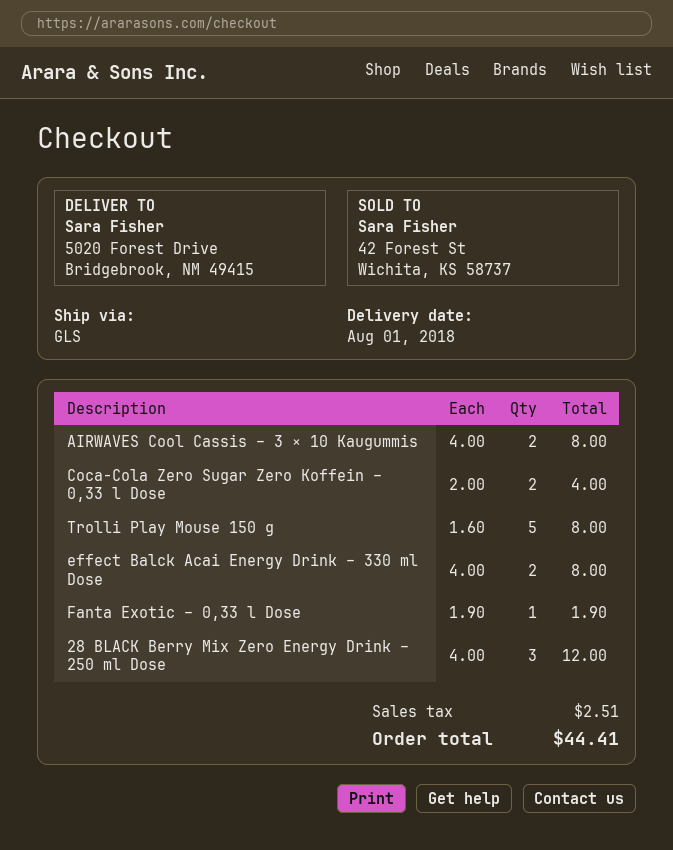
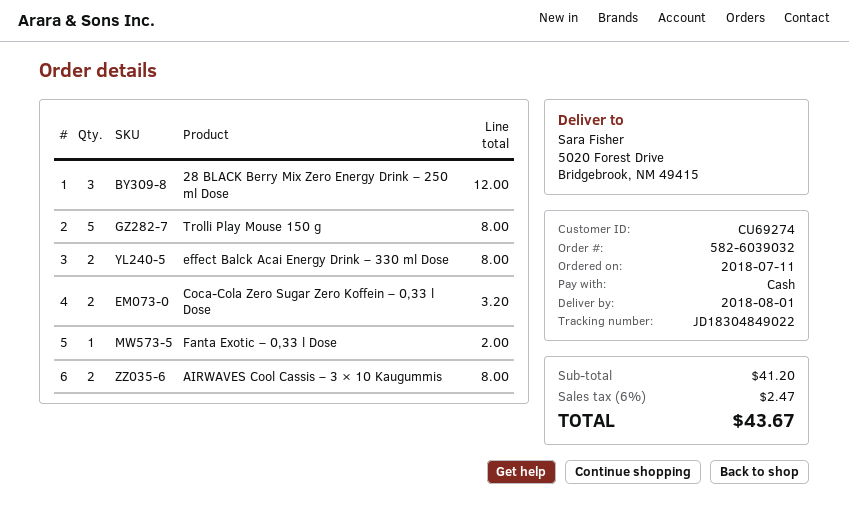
Coca-Cola Zero Sugar Zero Koffein – 0,33 l Dose: 2 for 4.00 -> 2 for 3.20
Fanta Exotic – 0,33 l Dose: 1 for 1.90 -> 1 for 2.00
tax: 2.51 -> 2.47
total: 44.41 -> 43.67

